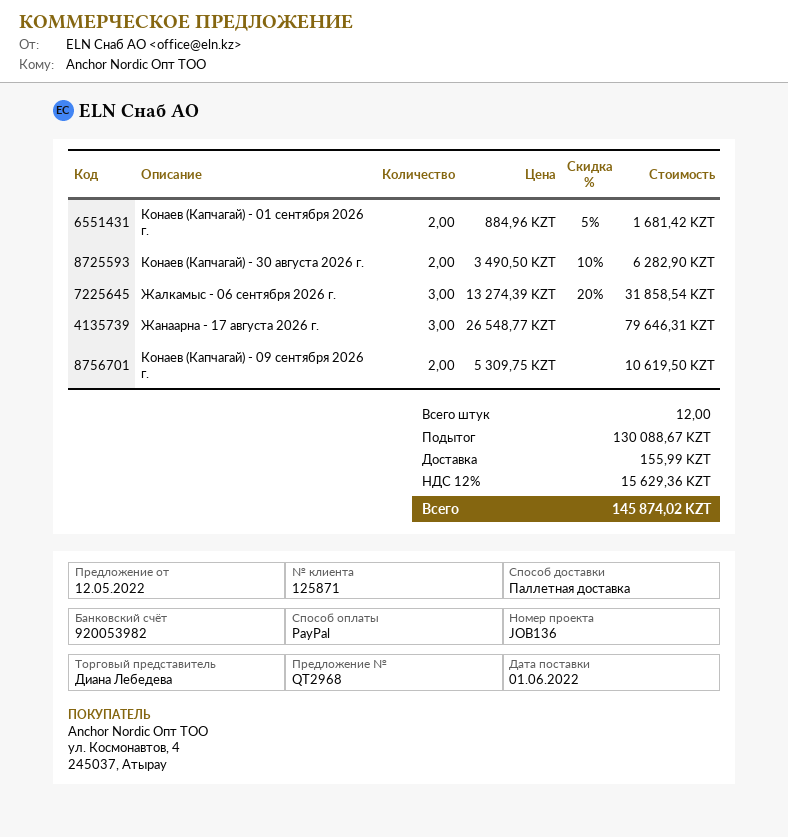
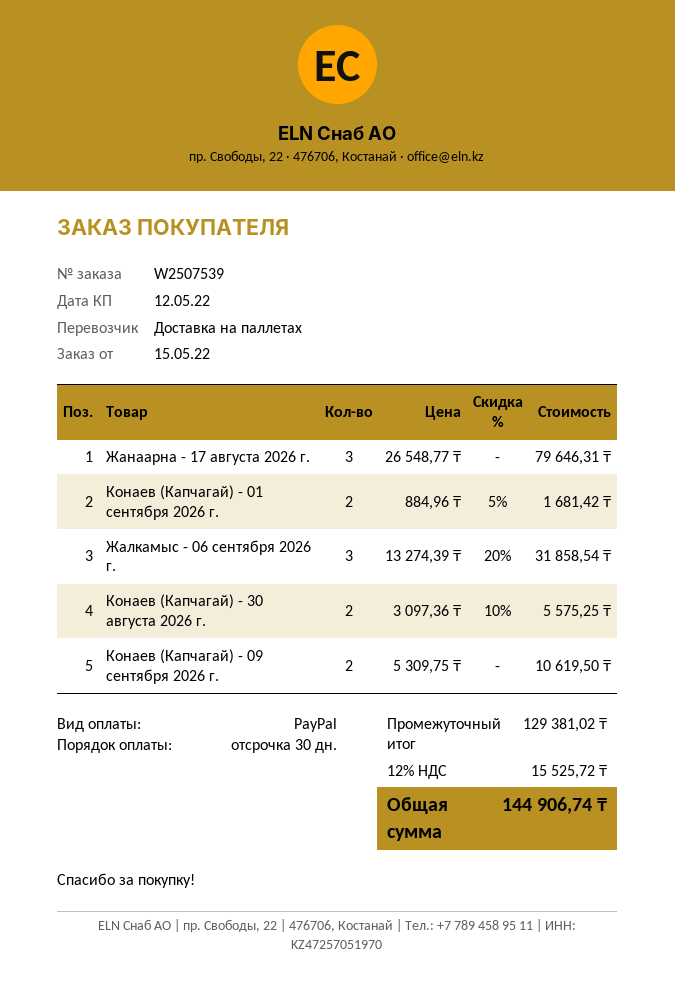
Конаев (Капчагай) - 30 августа 2026 г.: 2 x 3490.50 - 10% = 6282.90 -> 2 x 3097.36 - 10% = 5575.25
subtotal: 130088.67 -> 129381.02
shipping: 155.99 -> none
tax: 12% = 15629.36 -> 12% = 15525.72
total: 145874.02 -> 144906.74

